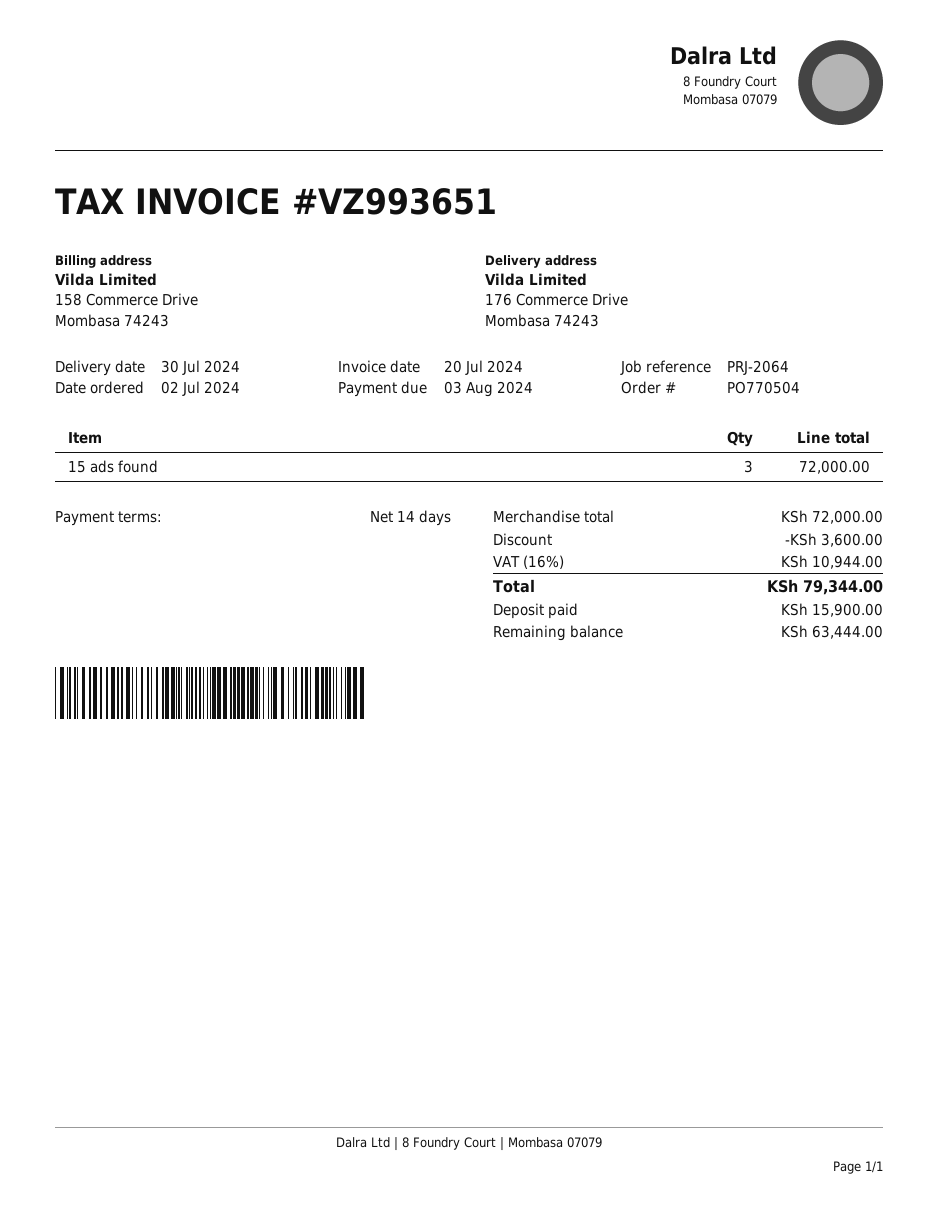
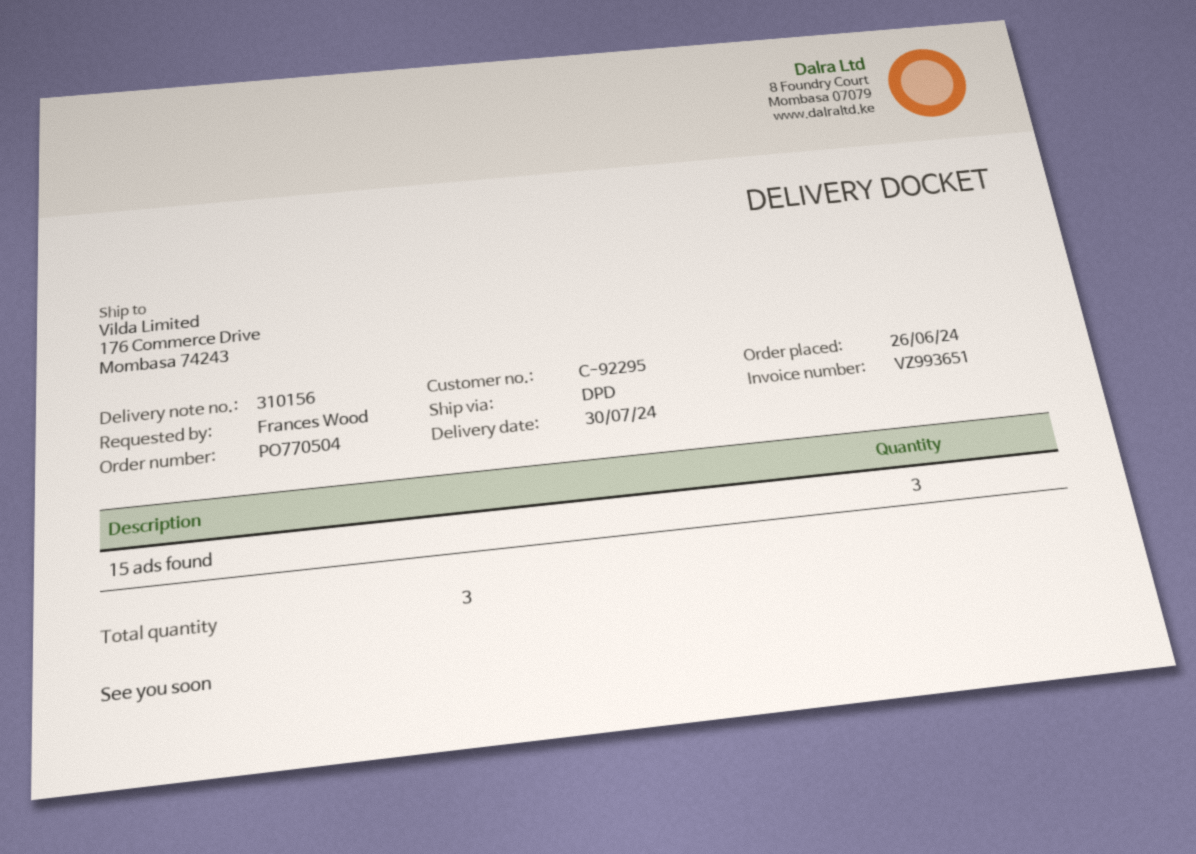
order date: 2024-07-02 -> 2024-06-26

